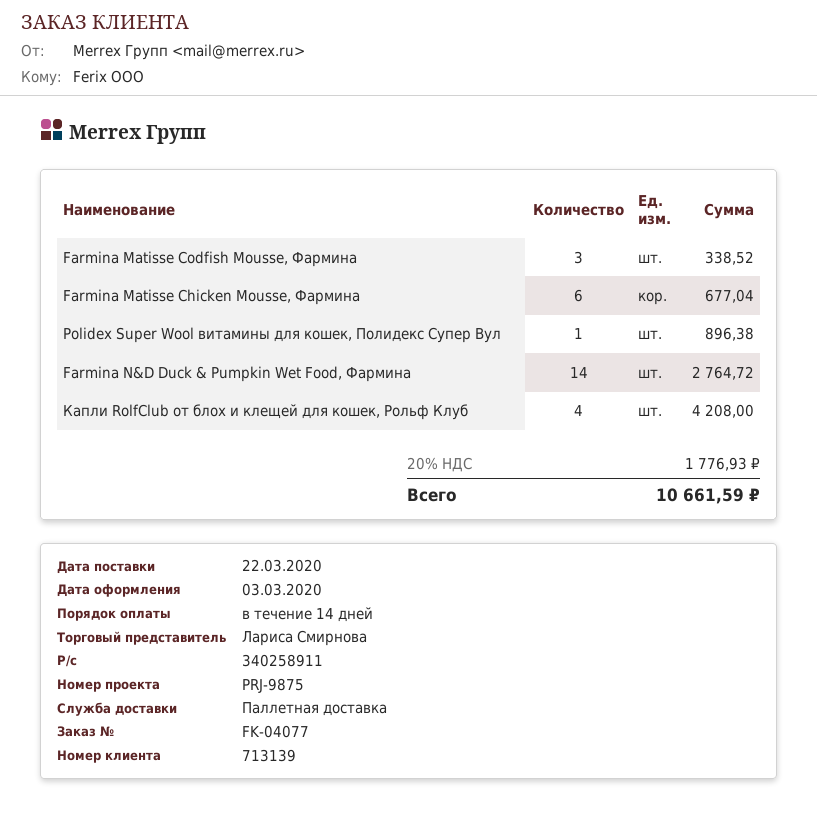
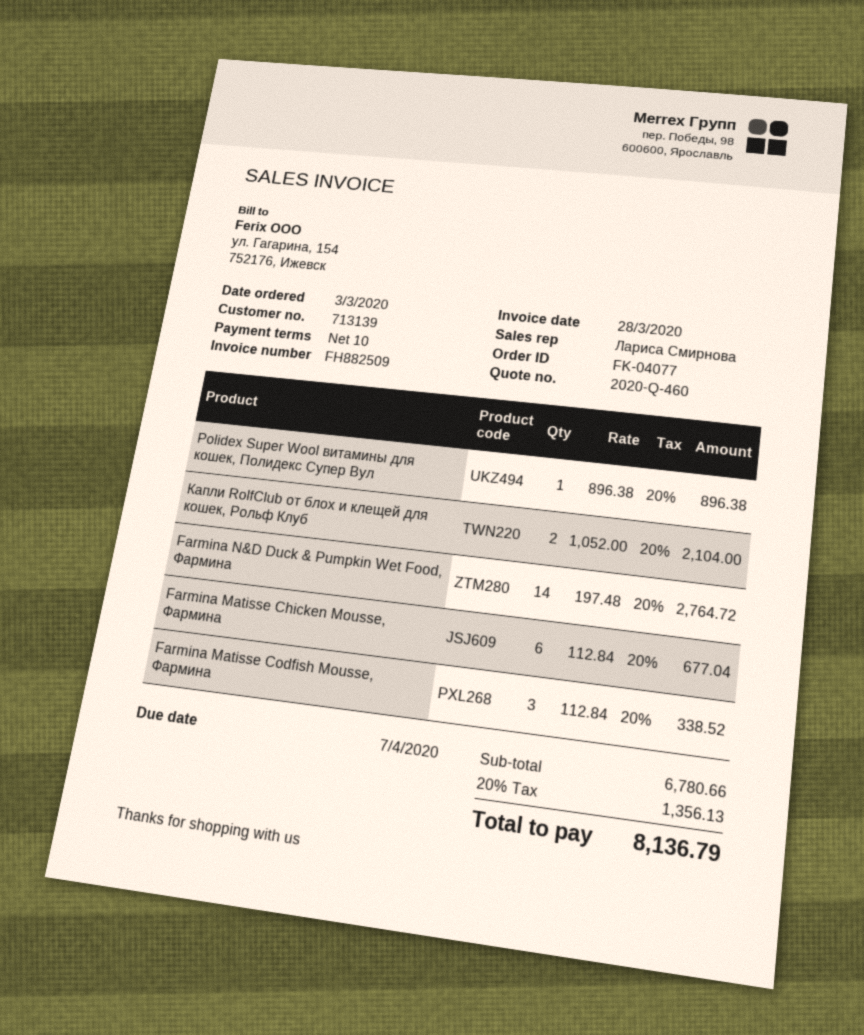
payment terms: 14 days -> 10 days
Капли RolfClub от блох и клещей для кошек, Рольф Клуб: 4 for 4208.00 -> 2 for 2104.00
tax: 20% = 1776.93 -> 20% = 1356.13
total: 10661.59 -> 8136.79

